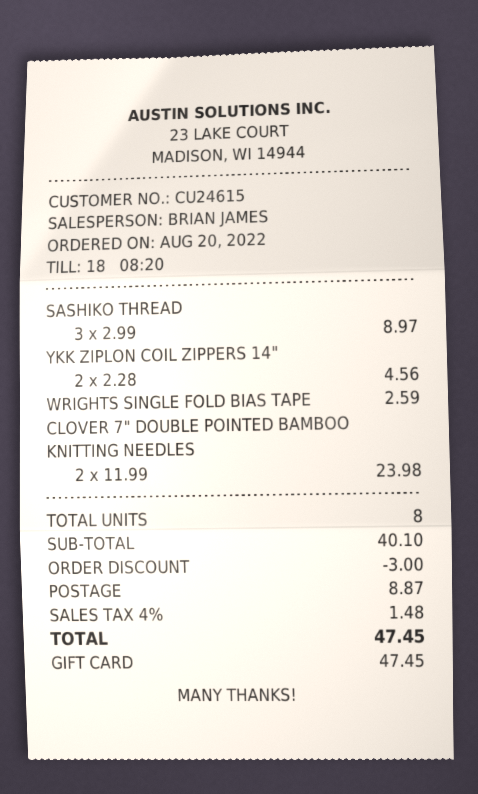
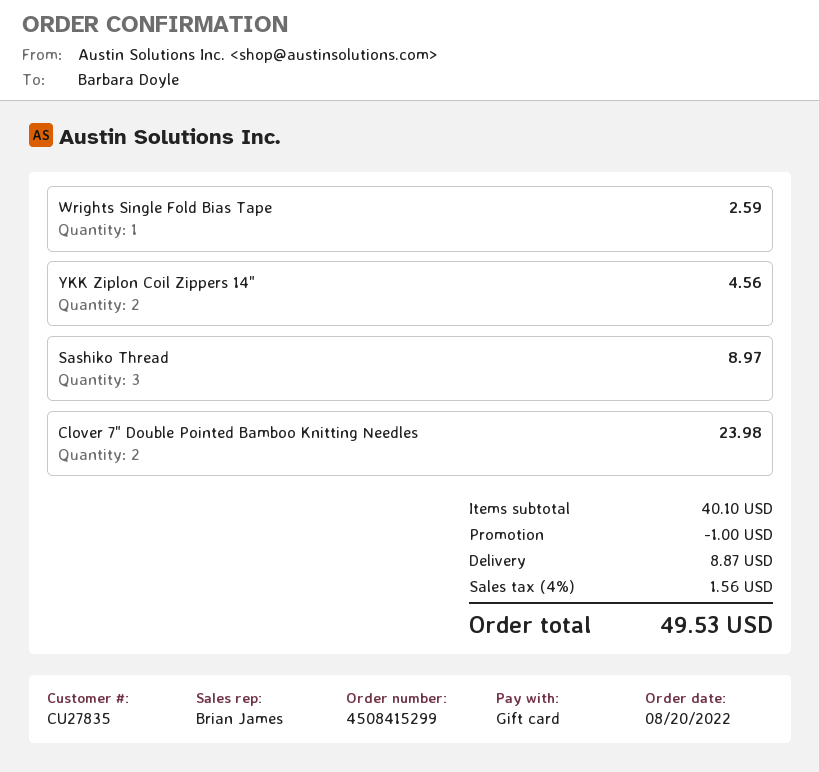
customer number: CU24615 -> CU27835
discount: 3.00 -> 1.00
tax: 4% = 1.48 -> 4% = 1.56
total: 47.45 -> 49.53

